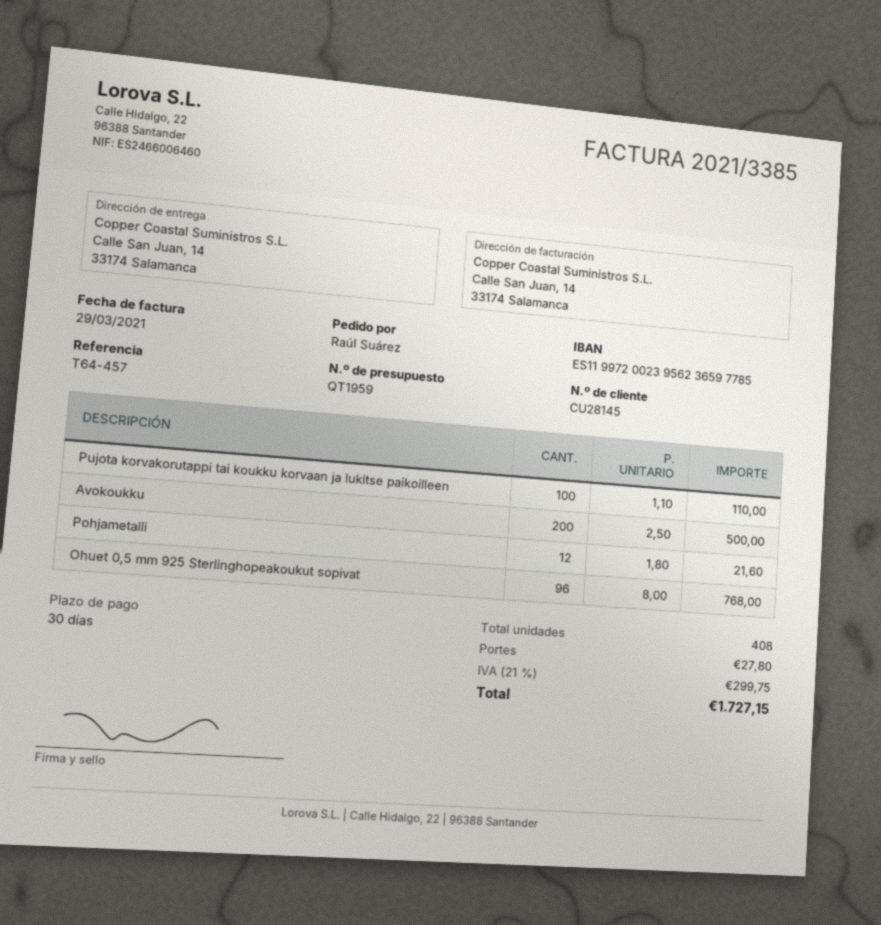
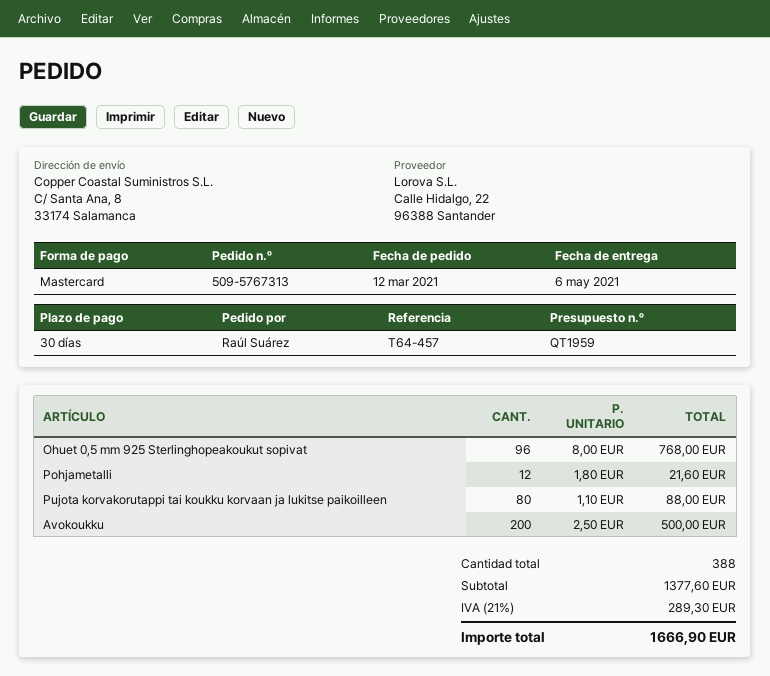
ship to: Calle San Juan, 14, 33174 Salamanca -> C/ Santa Ana, 8, 33174 Salamanca
Pujota korvakorutappi tai koukku korvaan ja lukitse paikoilleen: 100 x 1.10 = 110.00 -> 80 x 1.10 = 88.00
total quantity: 408 -> 388
shipping: 27.80 -> none
tax: 21% = 299.75 -> 21% = 289.30
total: 1727.15 -> 1666.90

